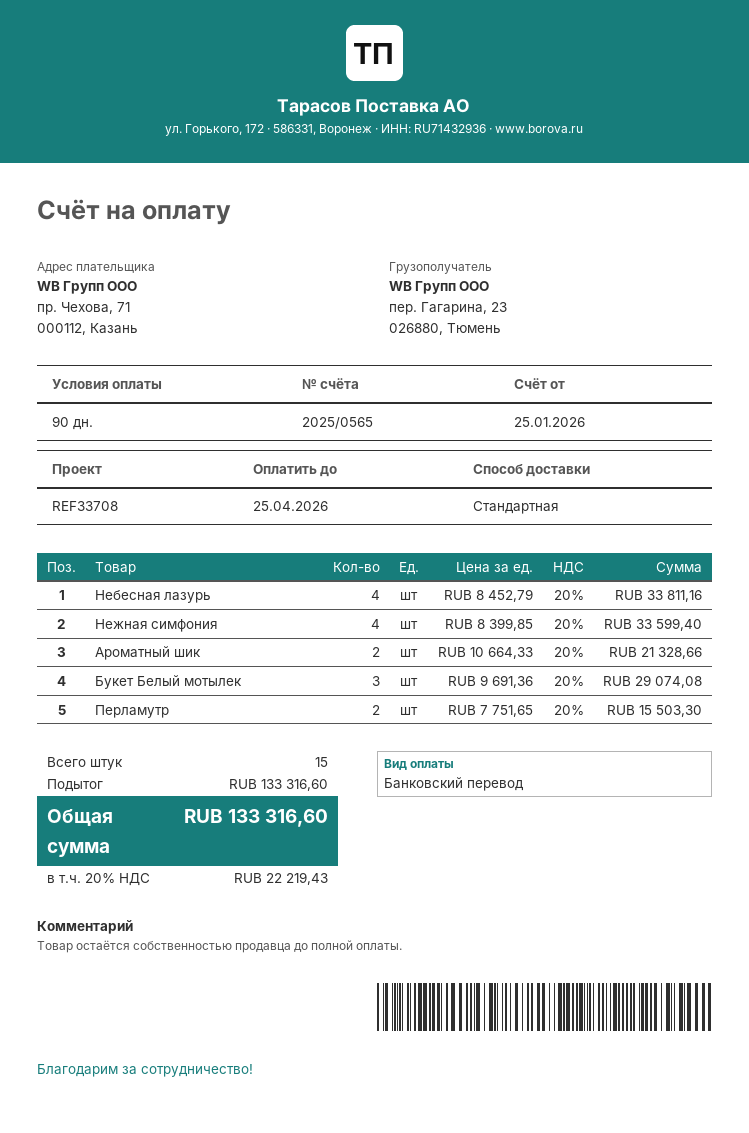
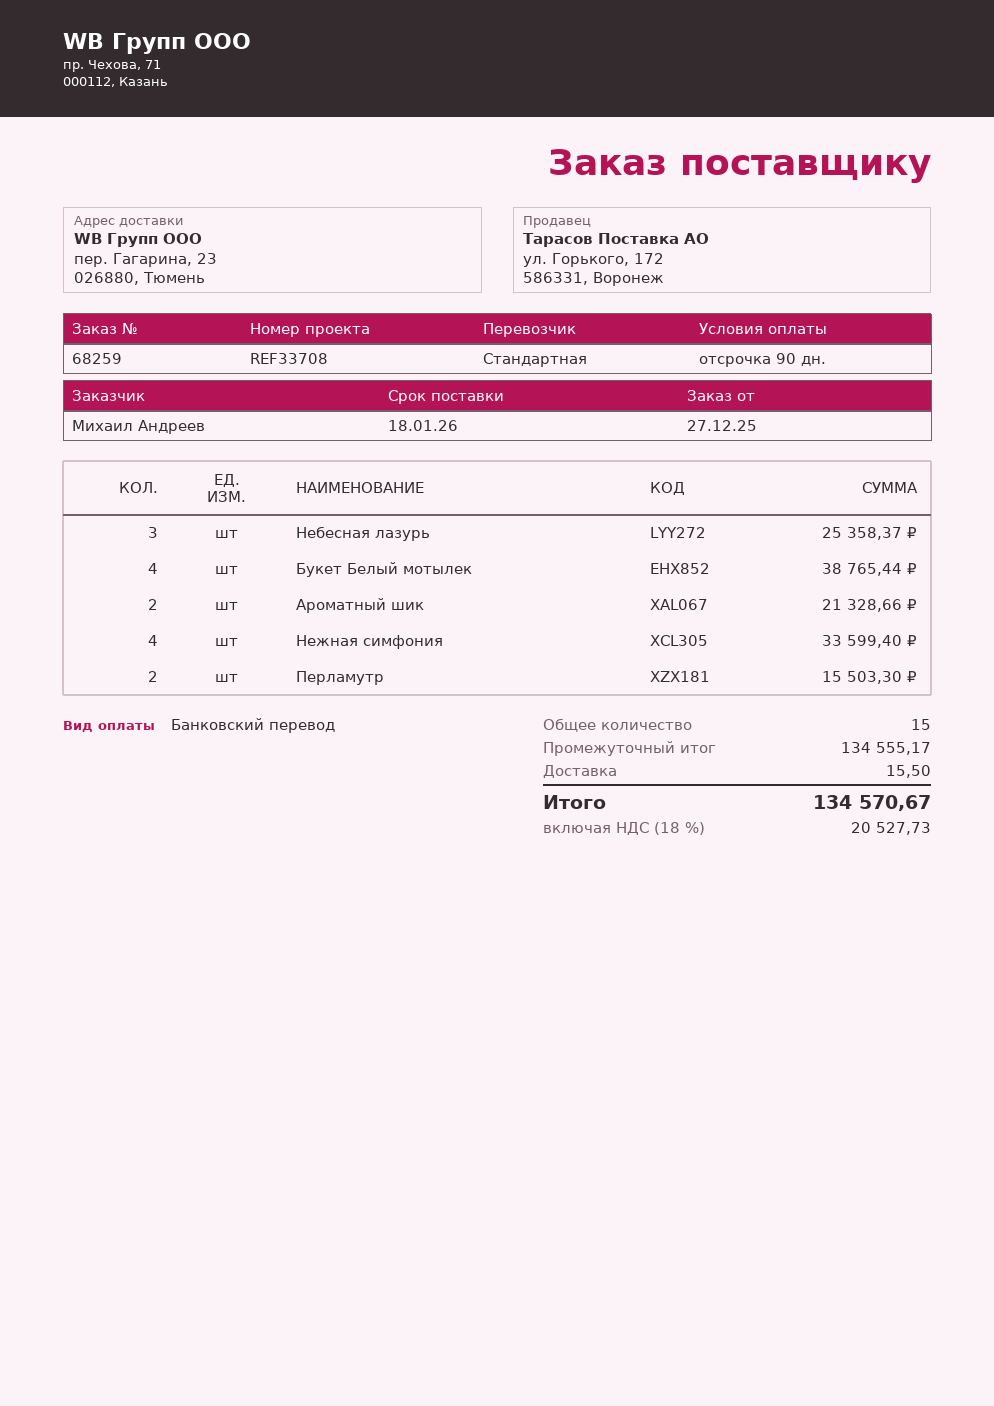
Небесная лазурь: 4 for 33811.16 -> 3 for 25358.37
Букет Белый мотылек: 3 for 29074.08 -> 4 for 38765.44
subtotal: 133316.60 -> 134555.17
shipping: none -> 15.50
tax: 20% = 22219.43 -> 18% = 20527.73
total: 133316.60 -> 134570.67

